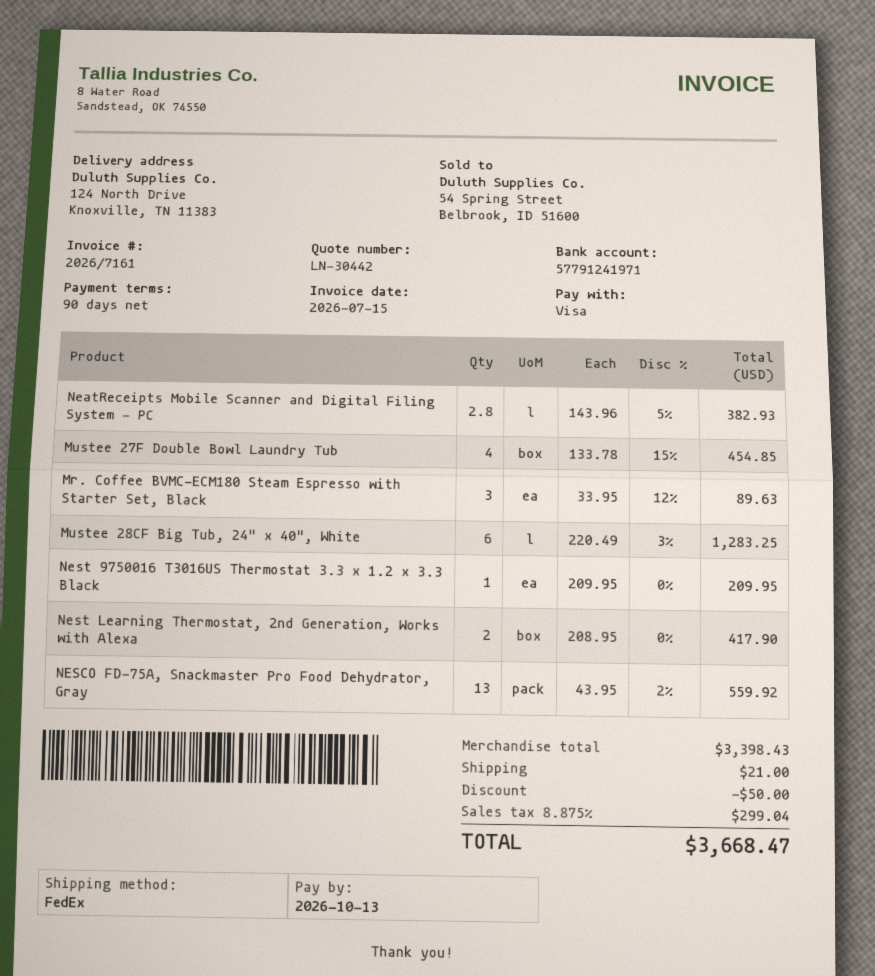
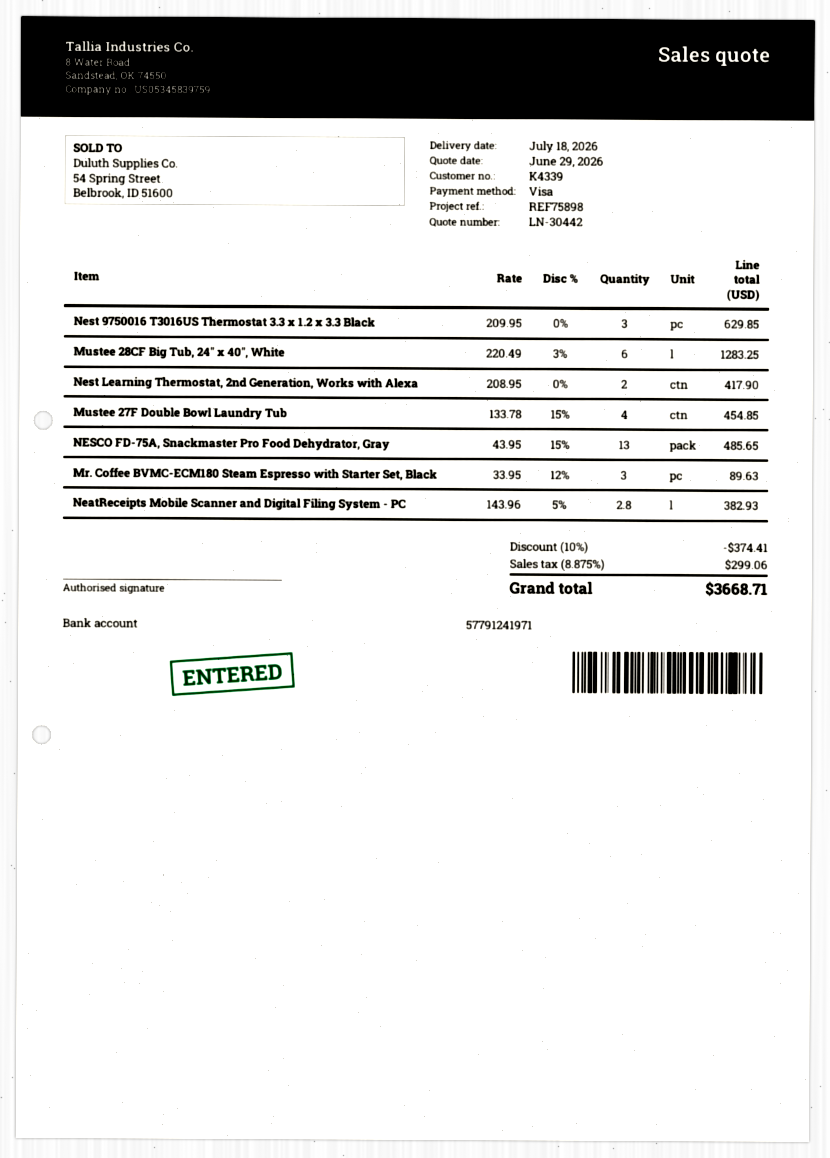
Nest 9750016 T3016US Thermostat 3.3 x 1.2 x 3.3 Black: 1 x 209.95 = 209.95 -> 3 x 209.95 = 629.85
NESCO FD-75A, Snackmaster Pro Food Dehydrator, Gray: 13 x 43.95 - 2% = 559.92 -> 13 x 43.95 - 15% = 485.65
discount: 50.00 -> 374.41
shipping: 21.00 -> none
tax: 8.875% = 299.04 -> 8.875% = 299.06
total: 3668.47 -> 3668.71

